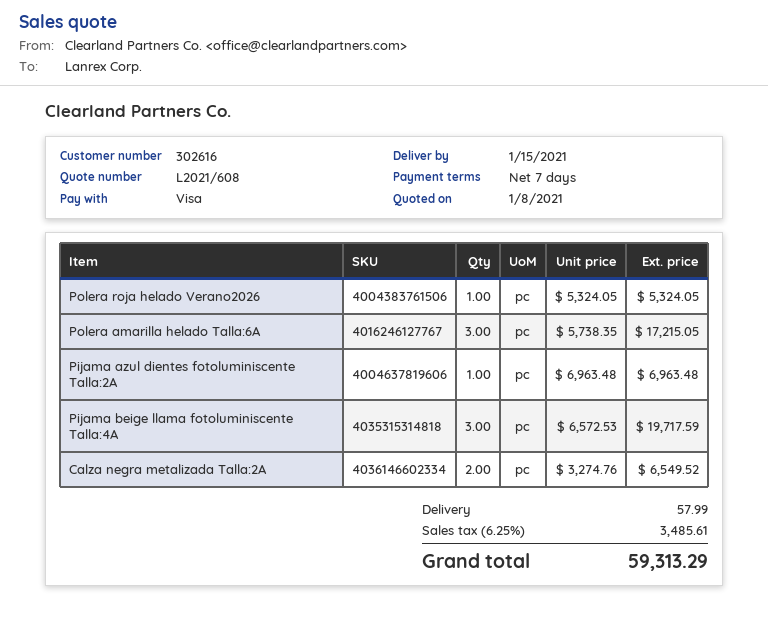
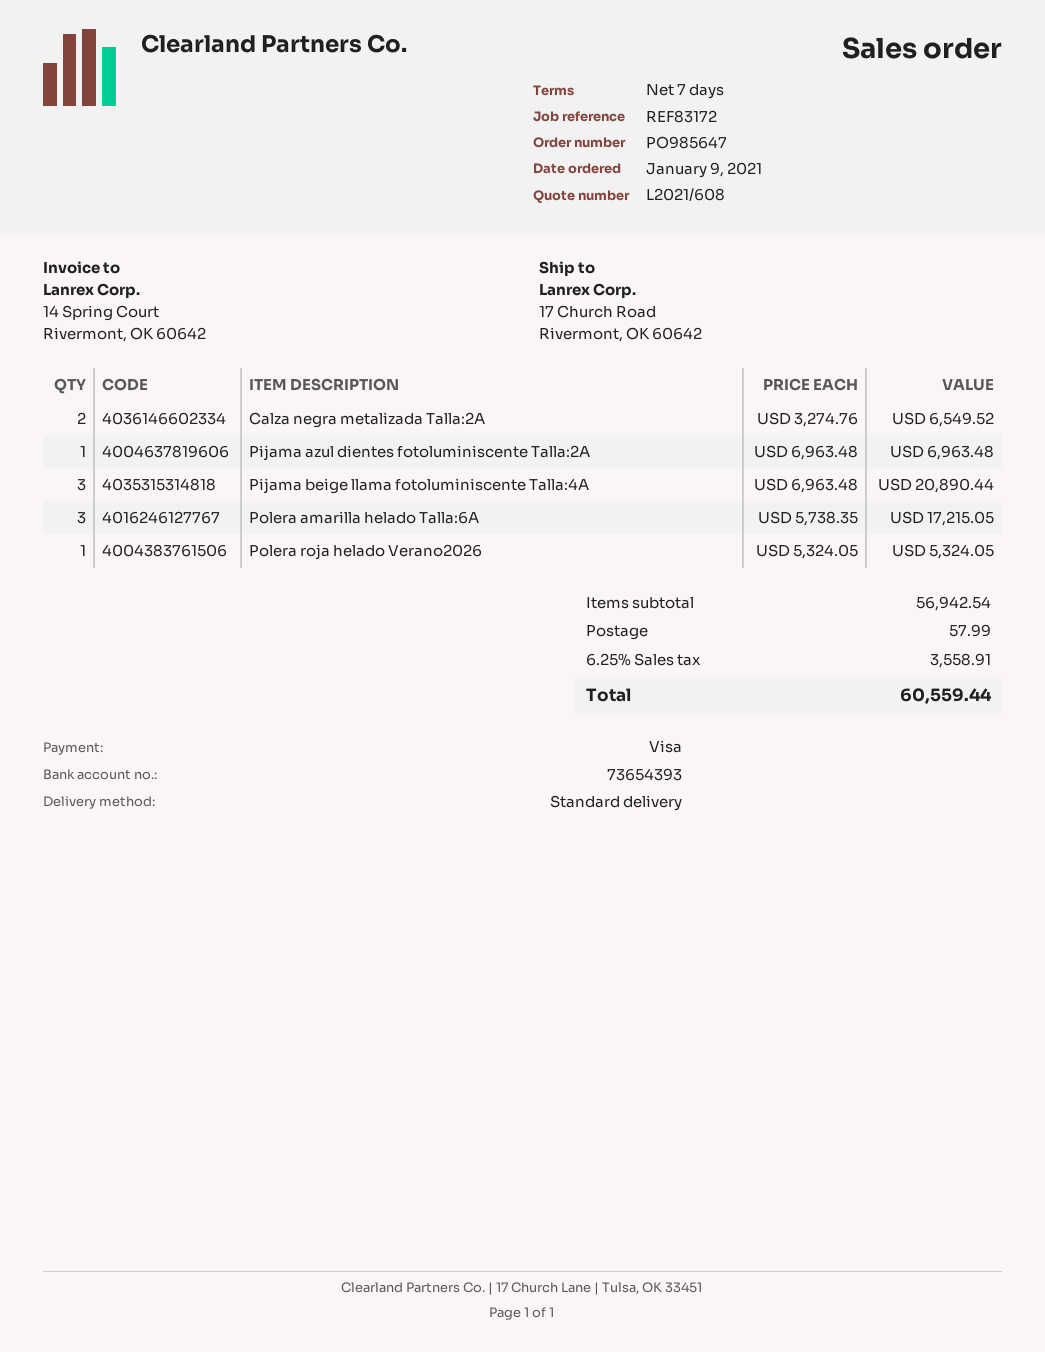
Pijama beige llama fotoluminiscente Talla:4A: 3 x 6572.53 = 19717.59 -> 3 x 6963.48 = 20890.44
tax: 6.25% = 3485.61 -> 6.25% = 3558.91
total: 59313.29 -> 60559.44

